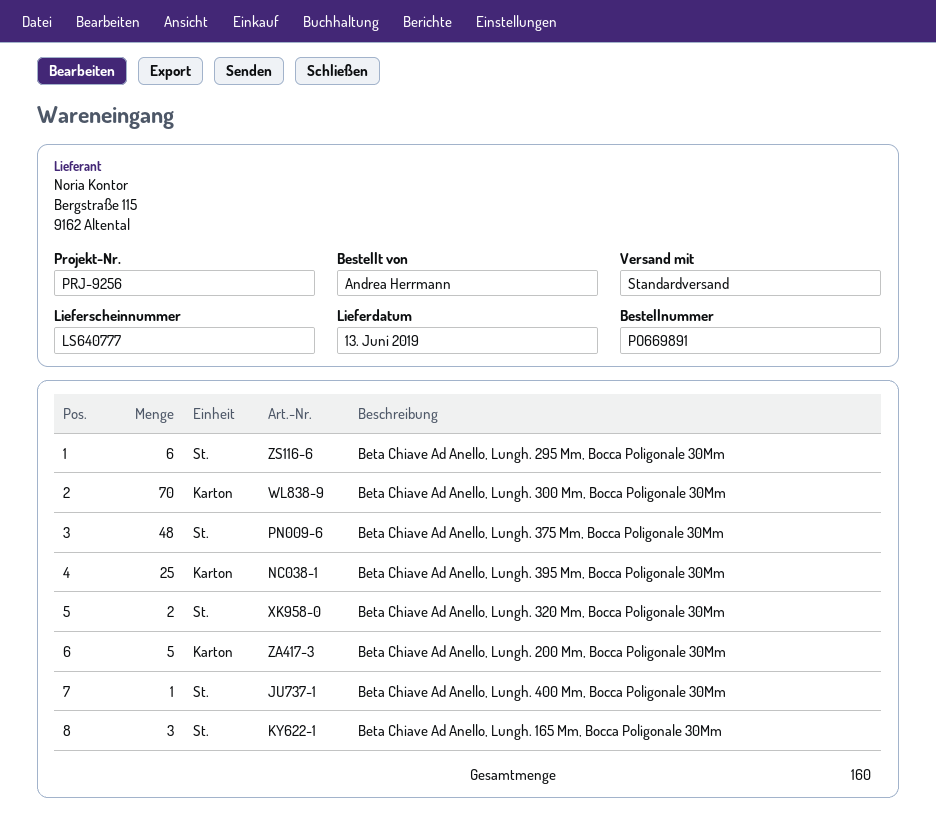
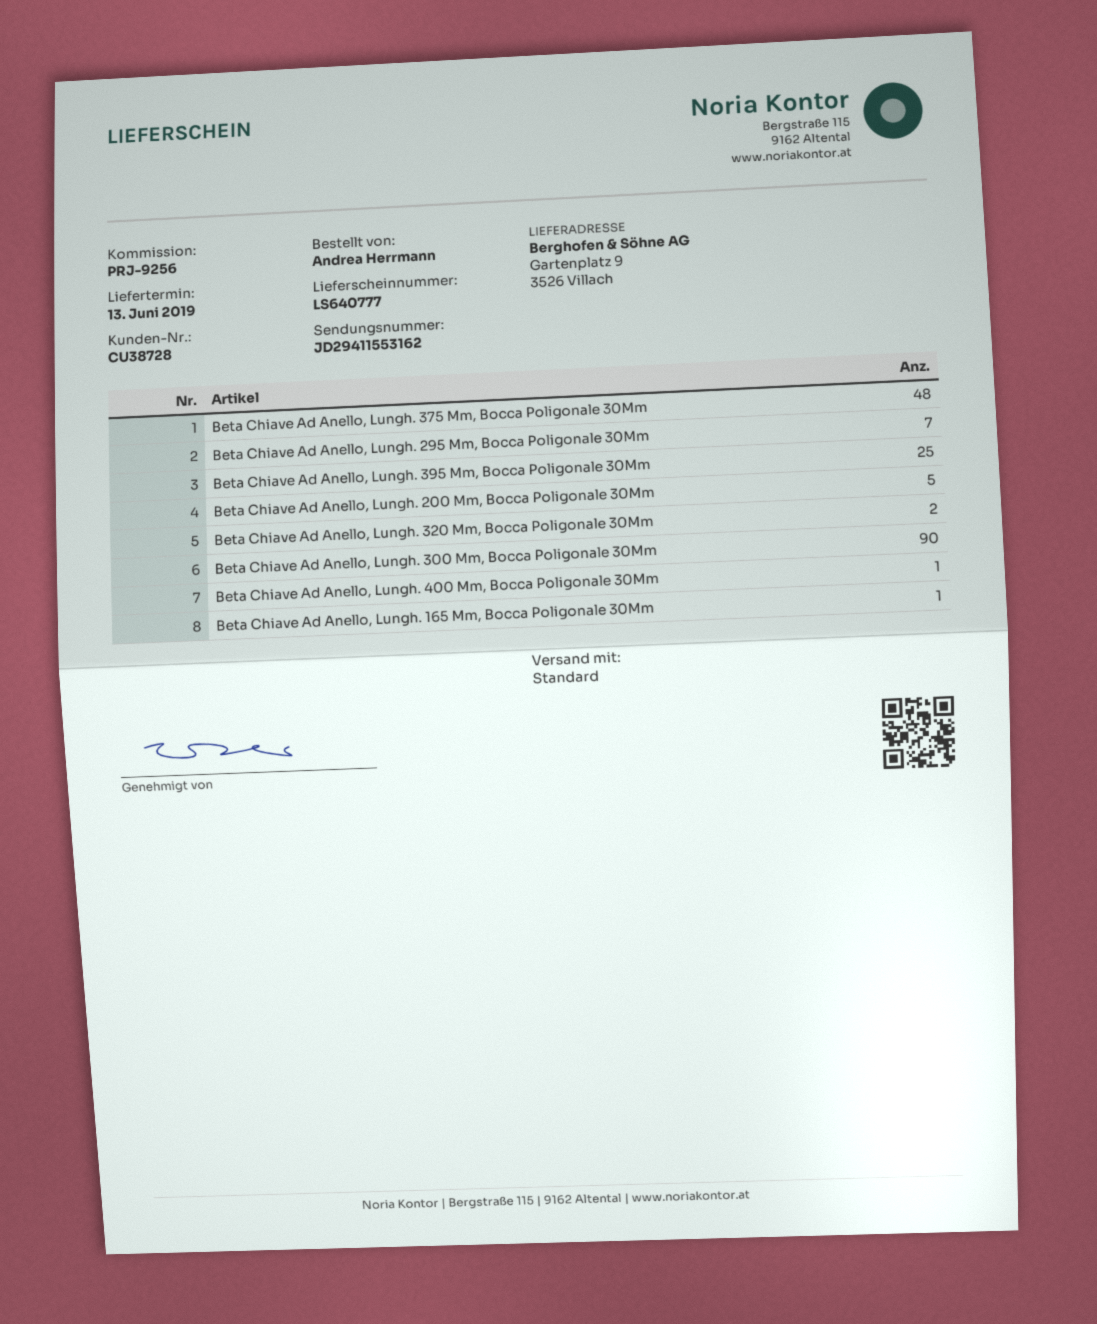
Beta Chiave Ad Anello, Lungh. 295 Mm, Bocca Poligonale 30Mm: 6 -> 7
Beta Chiave Ad Anello, Lungh. 300 Mm, Bocca Poligonale 30Mm: 70 -> 90
Beta Chiave Ad Anello, Lungh. 165 Mm, Bocca Poligonale 30Mm: 3 -> 1

